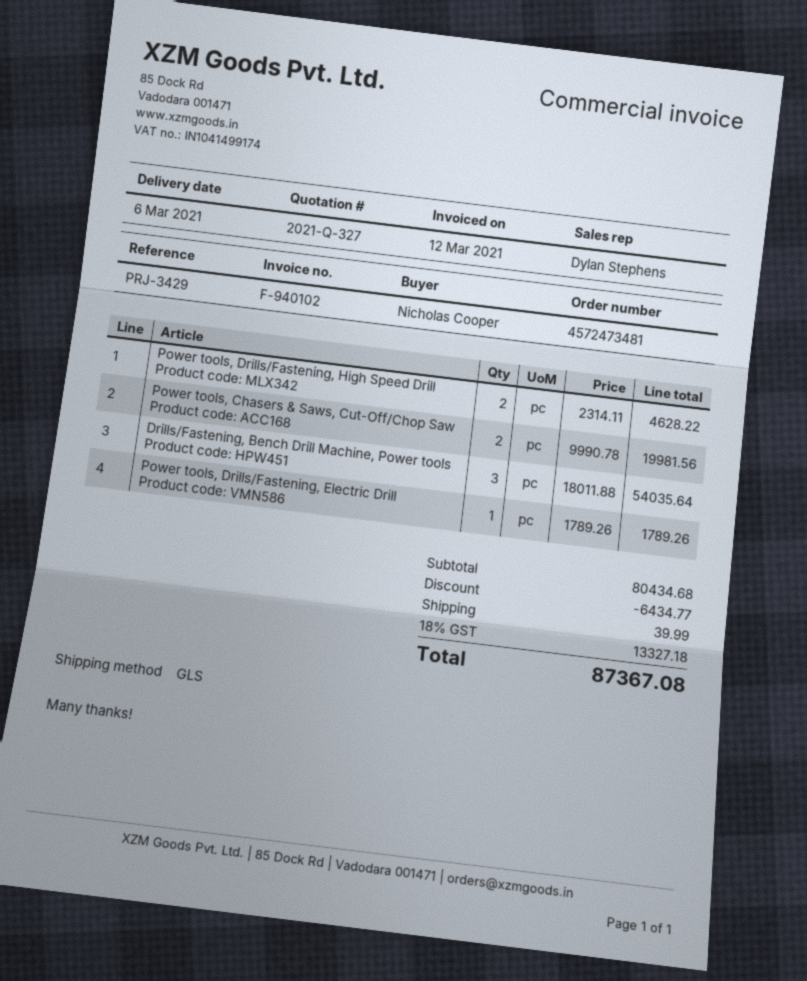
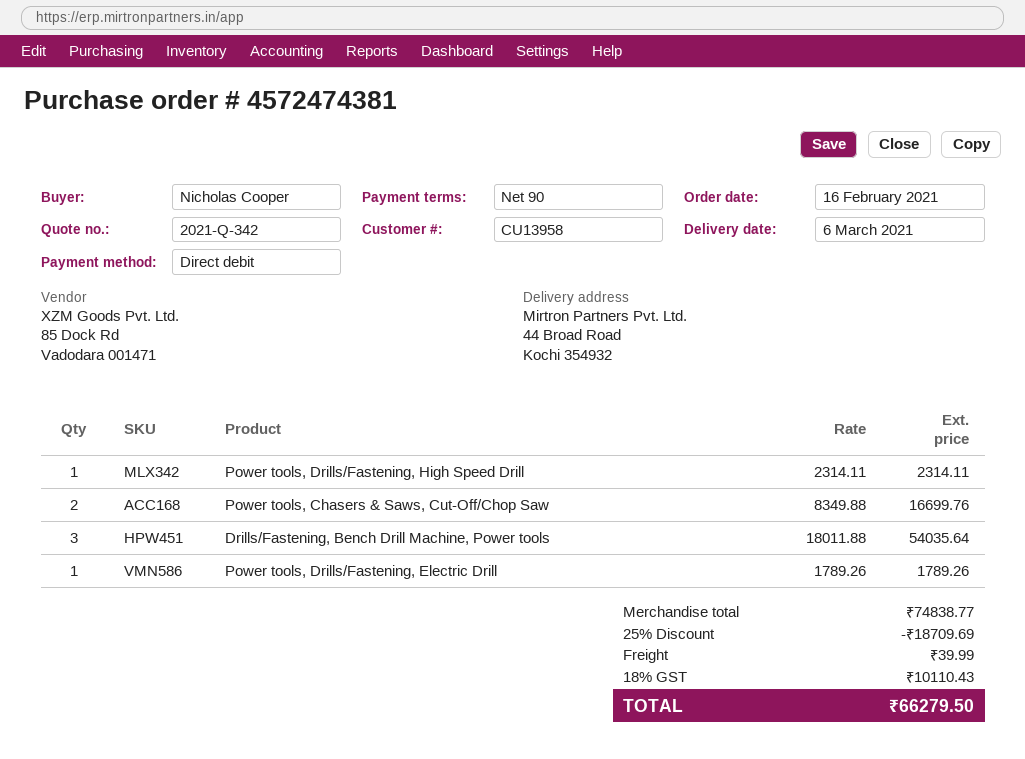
quote number: 2021-Q-327 -> 2021-Q-342
order number: 4572473481 -> 4572474381
Power tools, Drills/Fastening, High Speed Drill: 2 x 2314.11 = 4628.22 -> 1 x 2314.11 = 2314.11
Power tools, Chasers & Saws, Cut-Off/Chop Saw: 2 x 9990.78 = 19981.56 -> 2 x 8349.88 = 16699.76
subtotal: 80434.68 -> 74838.77
discount: 6434.77 -> 18709.69
tax: 18% = 13327.18 -> 18% = 10110.43
total: 87367.08 -> 66279.50

